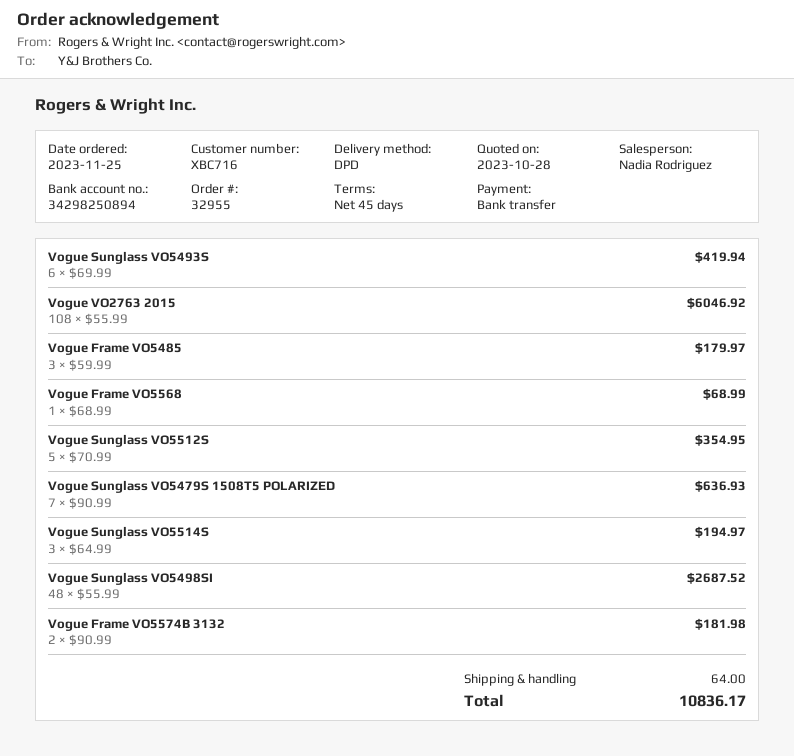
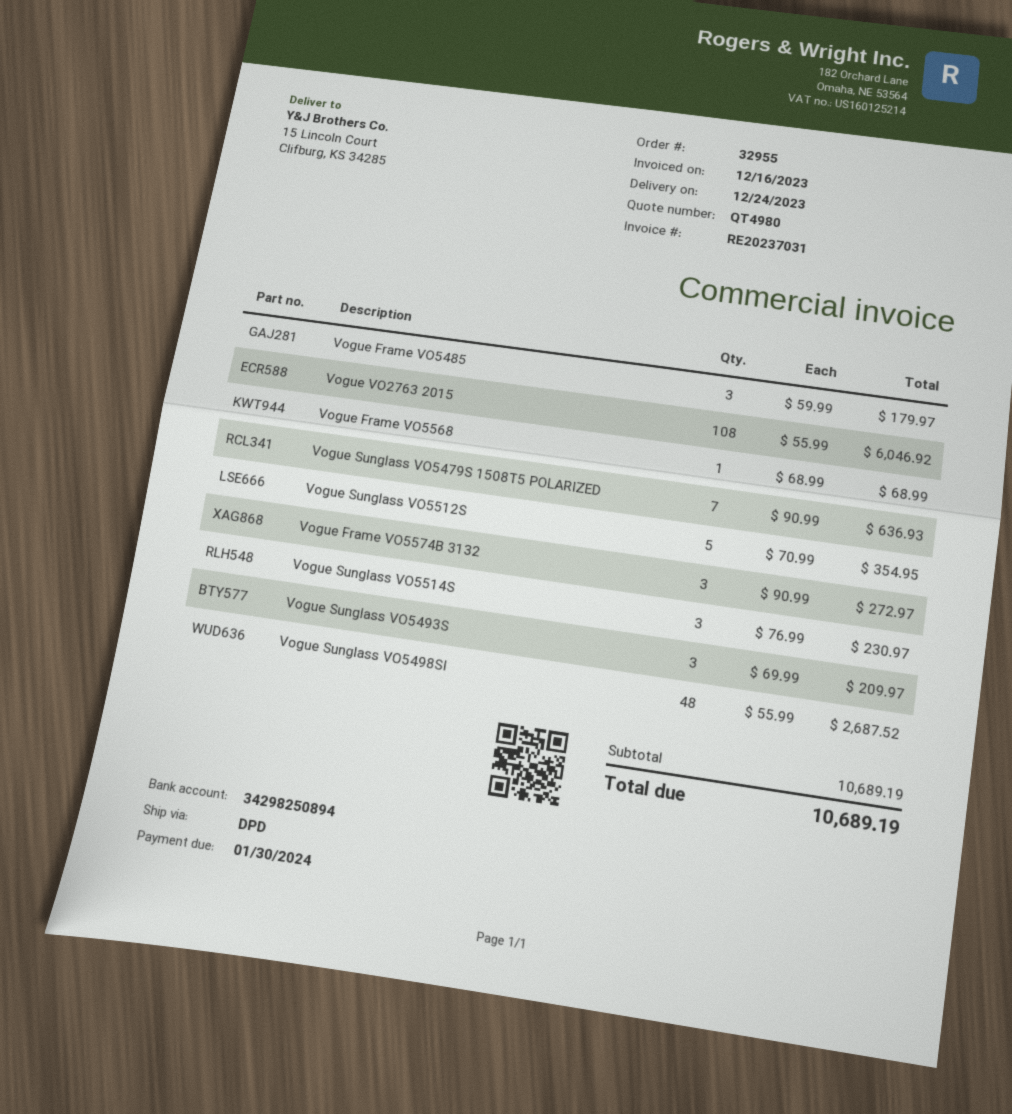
Vogue Sunglass VO5493S: 6 x 69.99 = 419.94 -> 3 x 69.99 = 209.97
Vogue Sunglass VO5514S: 3 x 64.99 = 194.97 -> 3 x 76.99 = 230.97
Vogue Frame VO5574B 3132: 2 x 90.99 = 181.98 -> 3 x 90.99 = 272.97
shipping: 64.00 -> none
total: 10836.17 -> 10689.19

